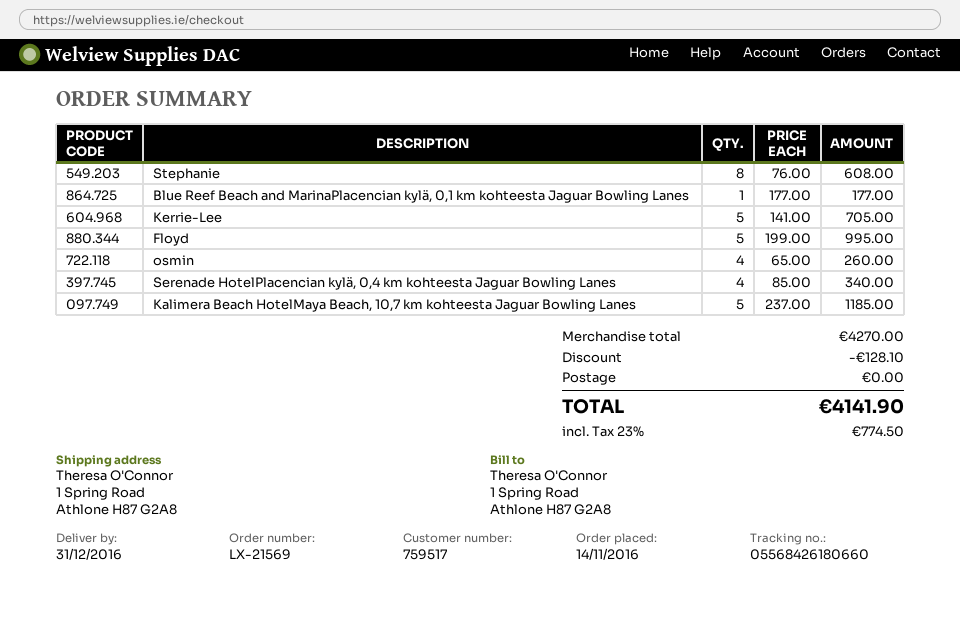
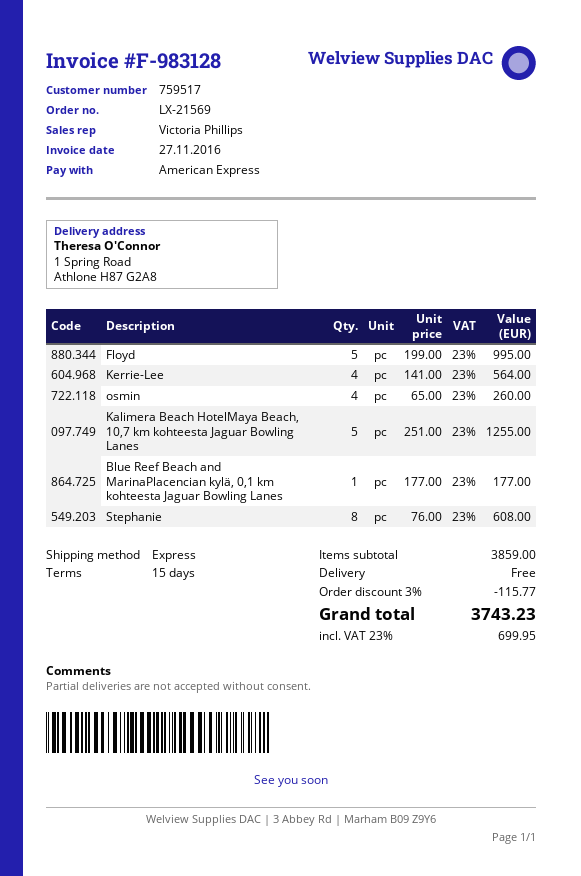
Kerrie-Lee: 5 x 141.00 = 705.00 -> 4 x 141.00 = 564.00
Serenade HotelPlacencian kylä, 0,4 km kohteesta Jaguar Bowling Lanes: 4 x 85.00 = 340.00 -> none
Kalimera Beach HotelMaya Beach, 10,7 km kohteesta Jaguar Bowling Lanes: 5 x 237.00 = 1185.00 -> 5 x 251.00 = 1255.00
subtotal: 4270.00 -> 3859.00
discount: 128.10 -> 115.77
tax: 23% = 774.50 -> 23% = 699.95
total: 4141.90 -> 3743.23

